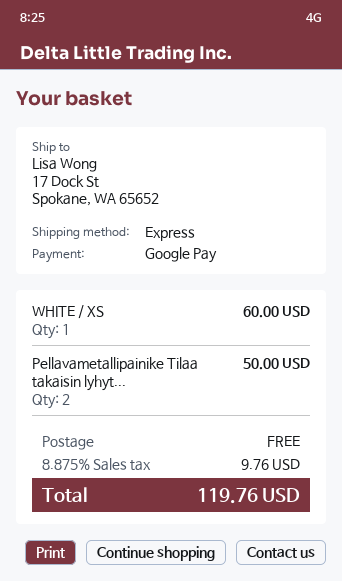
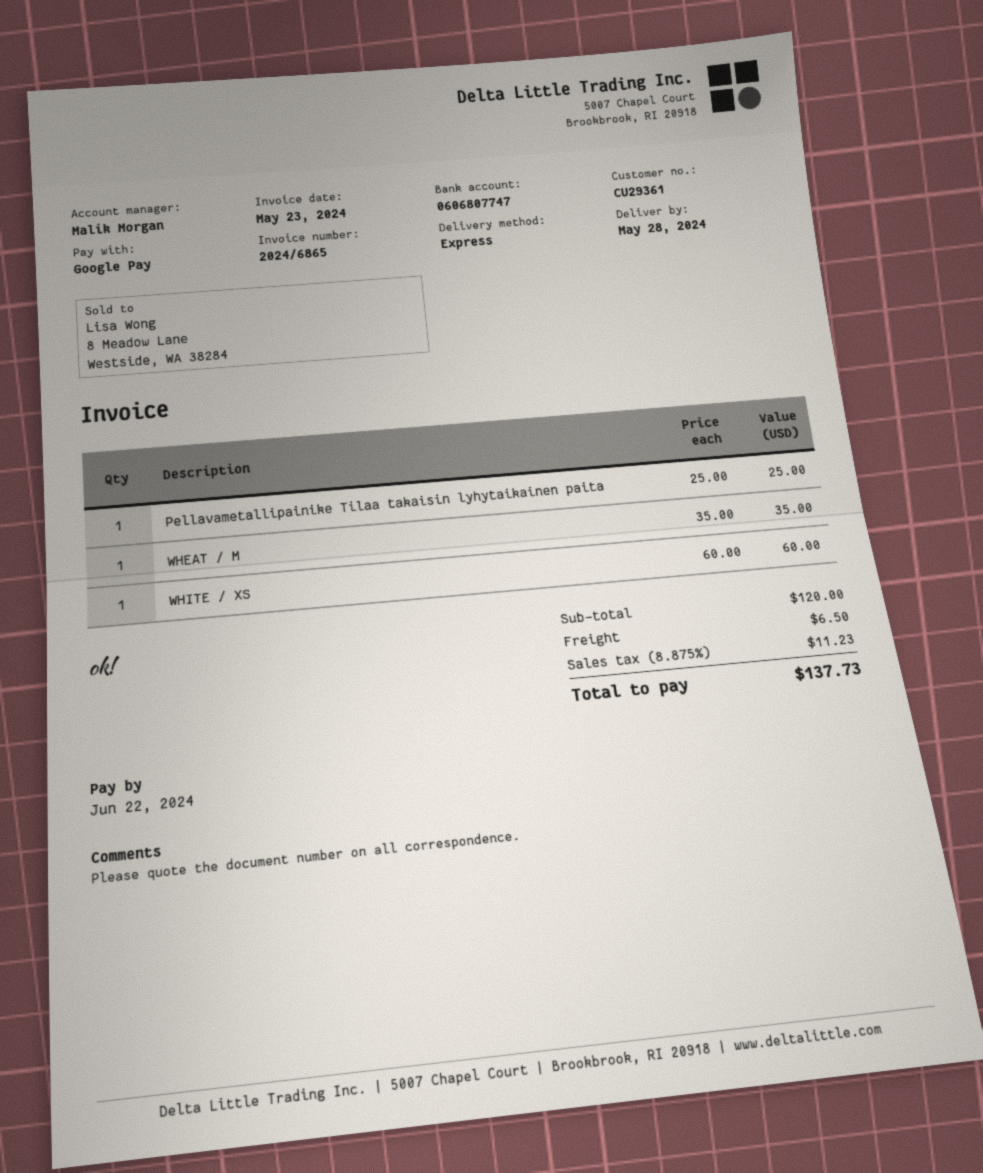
Pellavametallipainike Tilaa takaisin lyhyt...: 2 for 50.00 -> 1 for 25.00
WHEAT / M: none -> 1 for 35.00
shipping: 0.00 -> 6.50
tax: 8.875% = 9.76 -> 8.875% = 11.23
total: 119.76 -> 137.73

